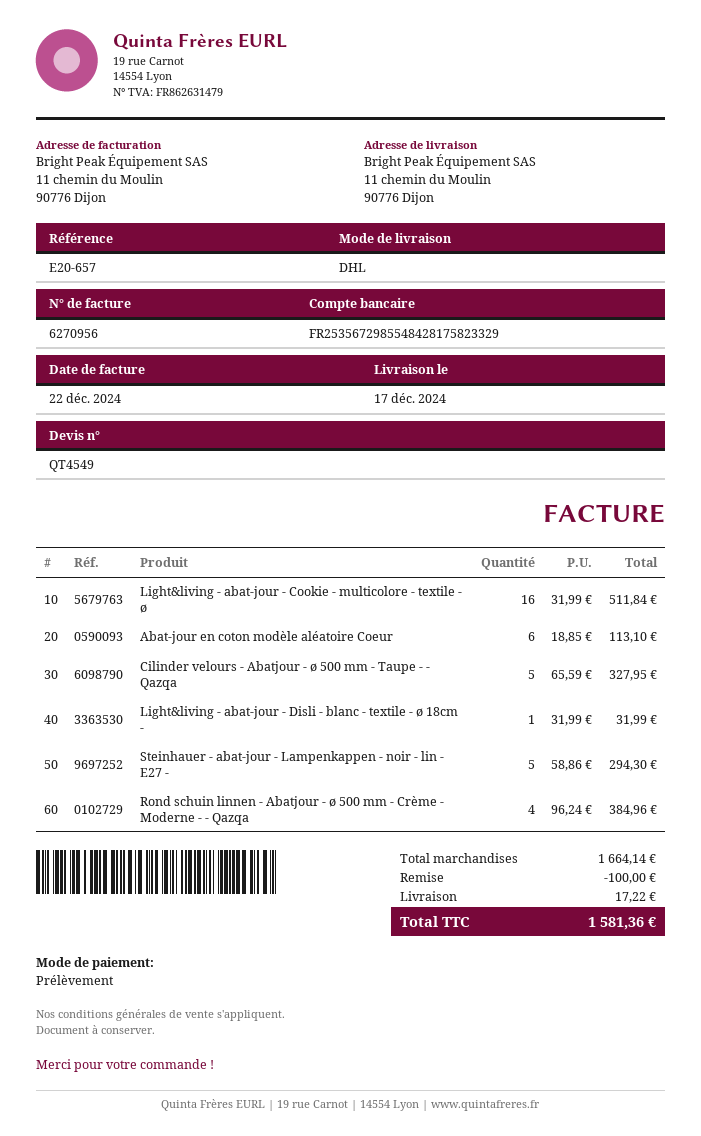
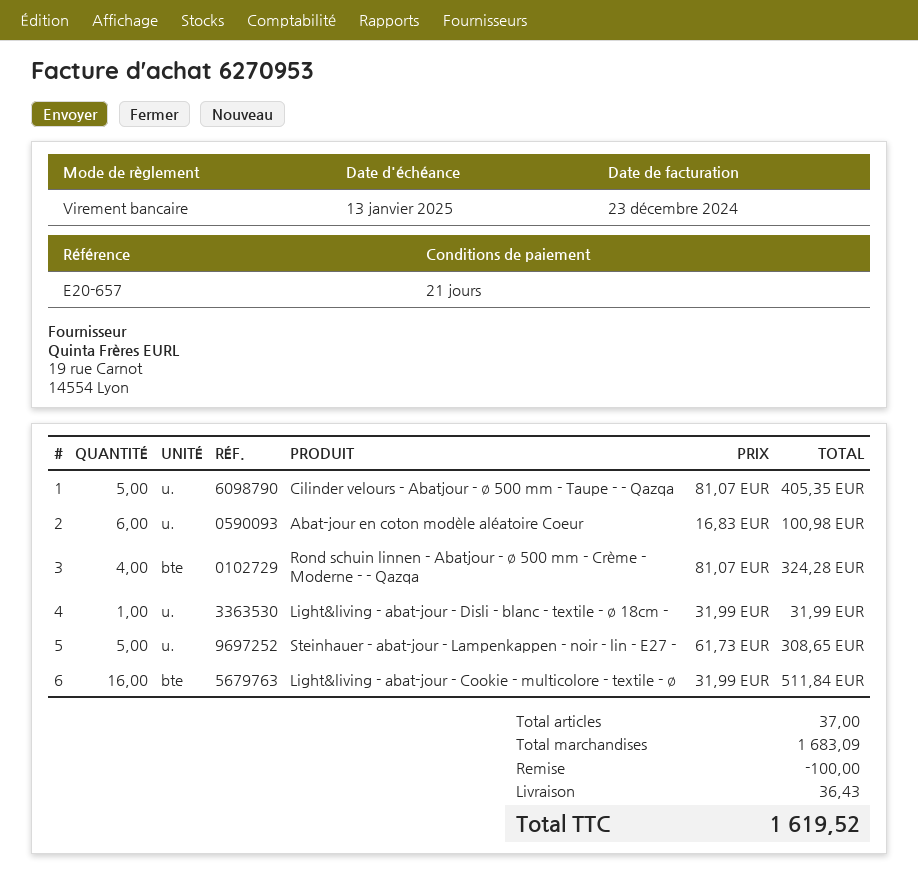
invoice number: 6270956 -> 6270953
invoice date: 2024-12-22 -> 2024-12-23
payment method: direct debit -> bank transfer
Abat-jour en coton modèle aléatoire Coeur: 6 x 18.85 = 113.10 -> 6 x 16.83 = 100.98
Cilinder velours - Abatjour - ø 500 mm - Taupe - - Qazqa: 5 x 65.59 = 327.95 -> 5 x 81.07 = 405.35
Steinhauer - abat-jour - Lampenkappen - noir - lin - E27 -: 5 x 58.86 = 294.30 -> 5 x 61.73 = 308.65
Rond schuin linnen - Abatjour - ø 500 mm - Crème - Moderne - - Qazqa: 4 x 96.24 = 384.96 -> 4 x 81.07 = 324.28
subtotal: 1664.14 -> 1683.09
shipping: 17.22 -> 36.43
total: 1581.36 -> 1619.52

